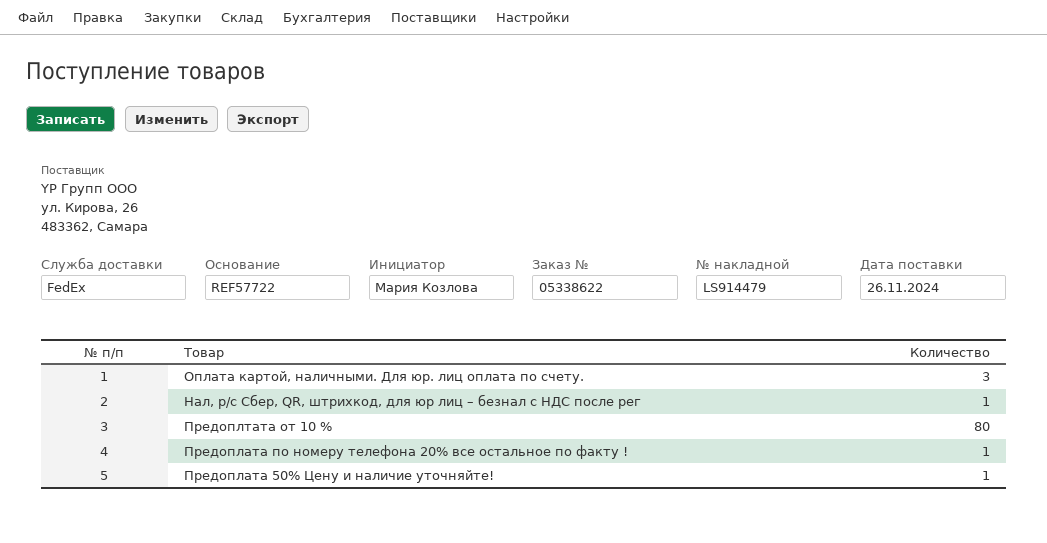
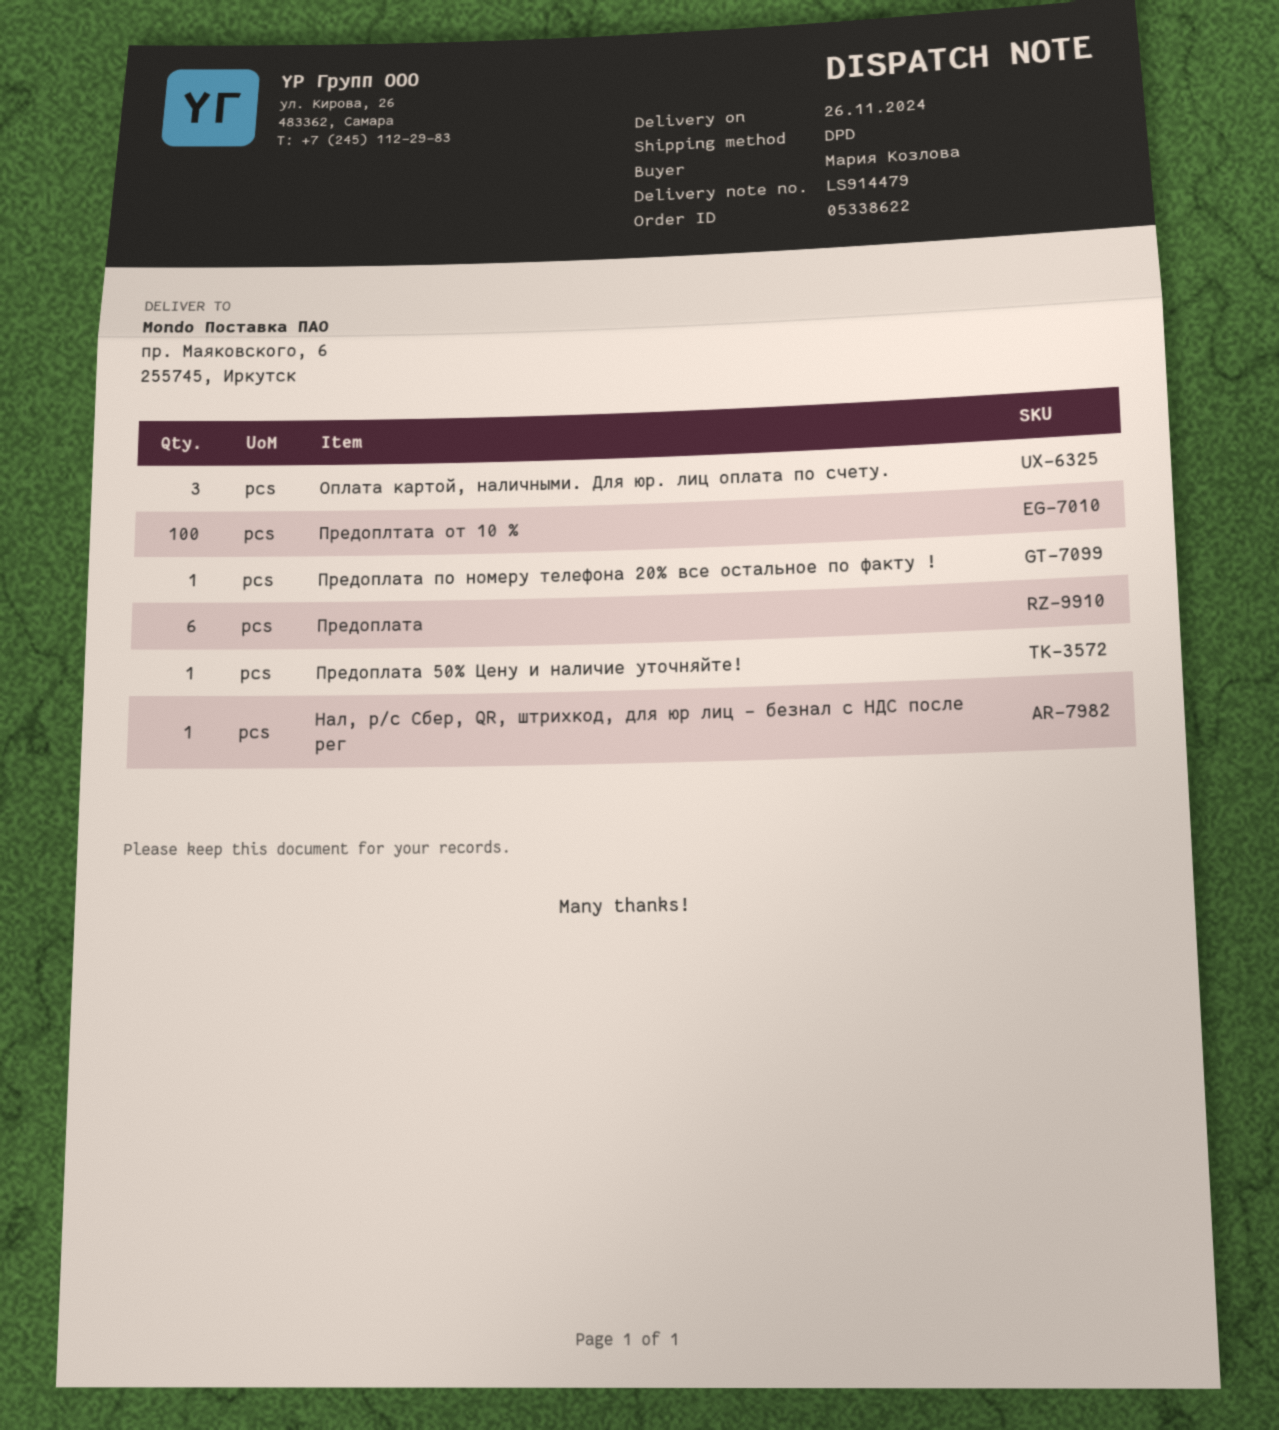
shipping method: FedEx -> DPD
Предоплтата от 10 %: 80 -> 100
Предоплата: none -> 6

